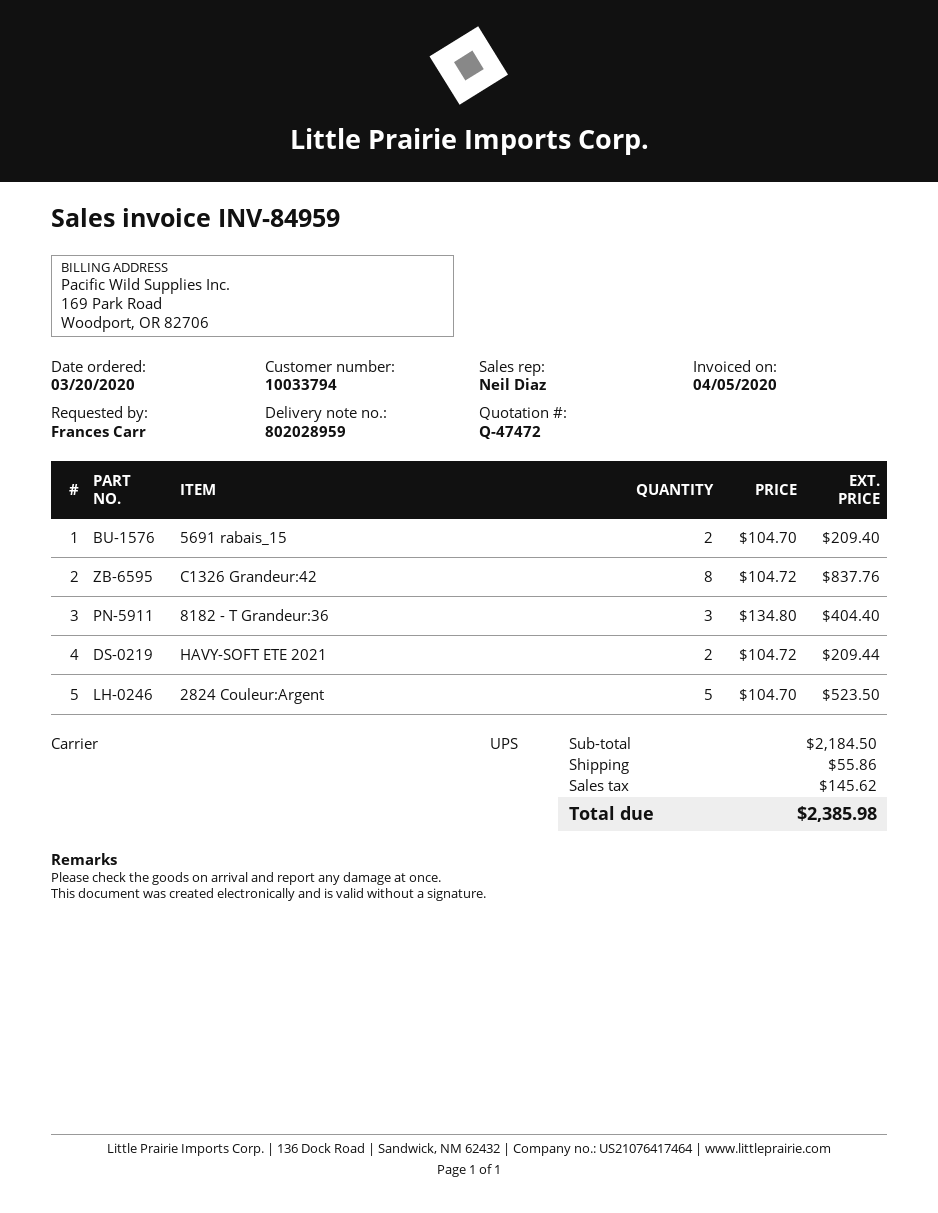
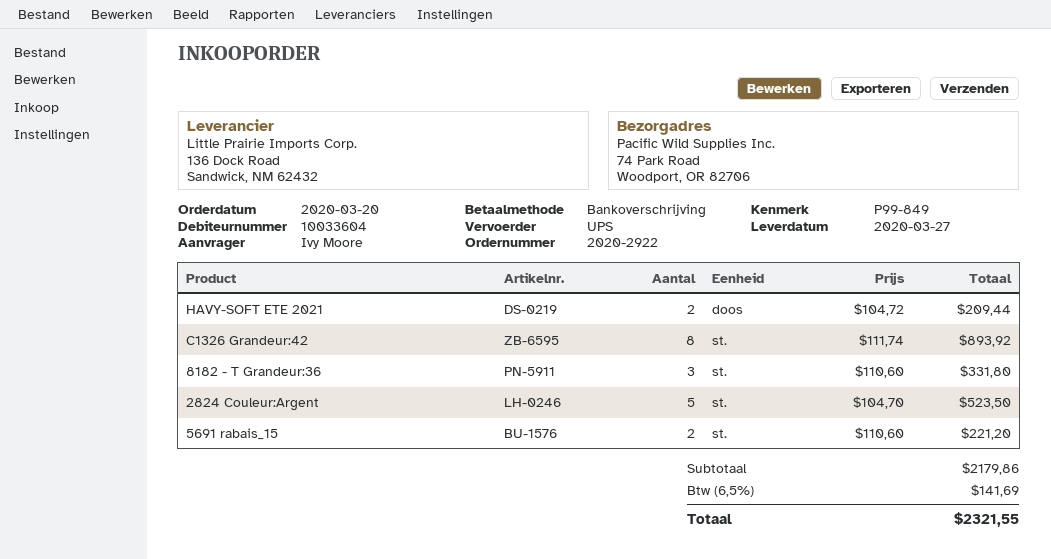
customer number: 10033794 -> 10033604
ordered by: Frances Carr -> Ivy Moore
5691 rabais_15: 2 x 104.70 = 209.40 -> 2 x 110.60 = 221.20
C1326 Grandeur:42: 8 x 104.72 = 837.76 -> 8 x 111.74 = 893.92
8182 - T Grandeur:36: 3 x 134.80 = 404.40 -> 3 x 110.60 = 331.80
subtotal: 2184.50 -> 2179.86
shipping: 55.86 -> none
tax: 145.62 -> 141.69
total: 2385.98 -> 2321.55

